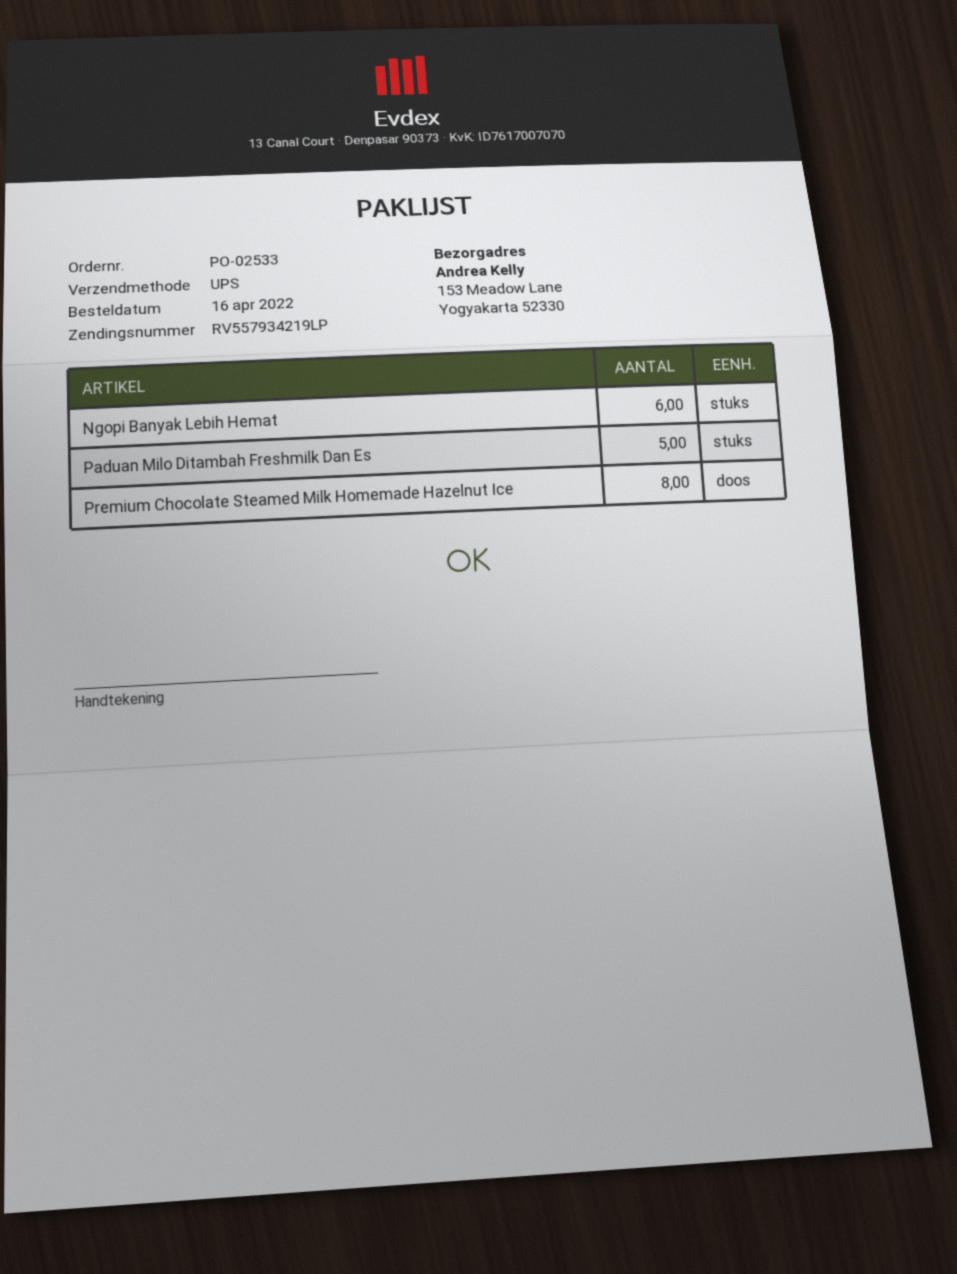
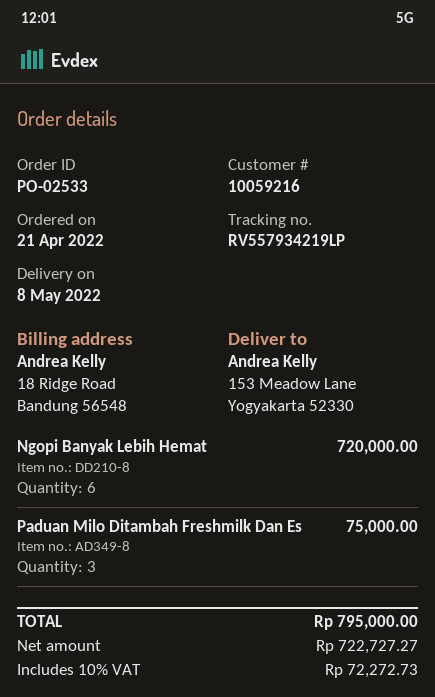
order date: 2022-04-16 -> 2022-04-21
Paduan Milo Ditambah Freshmilk Dan Es: 5 -> 3
Premium Chocolate Steamed Milk Homemade Hazelnut Ice: 8 -> none

